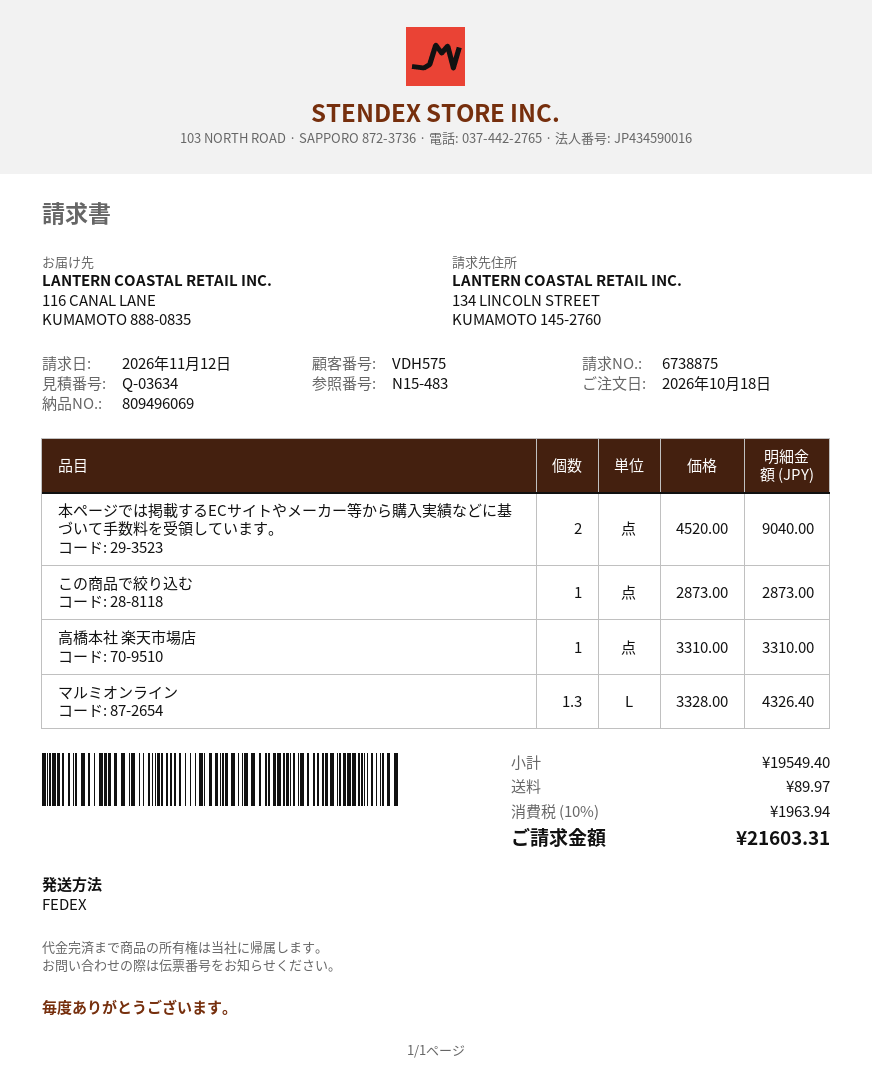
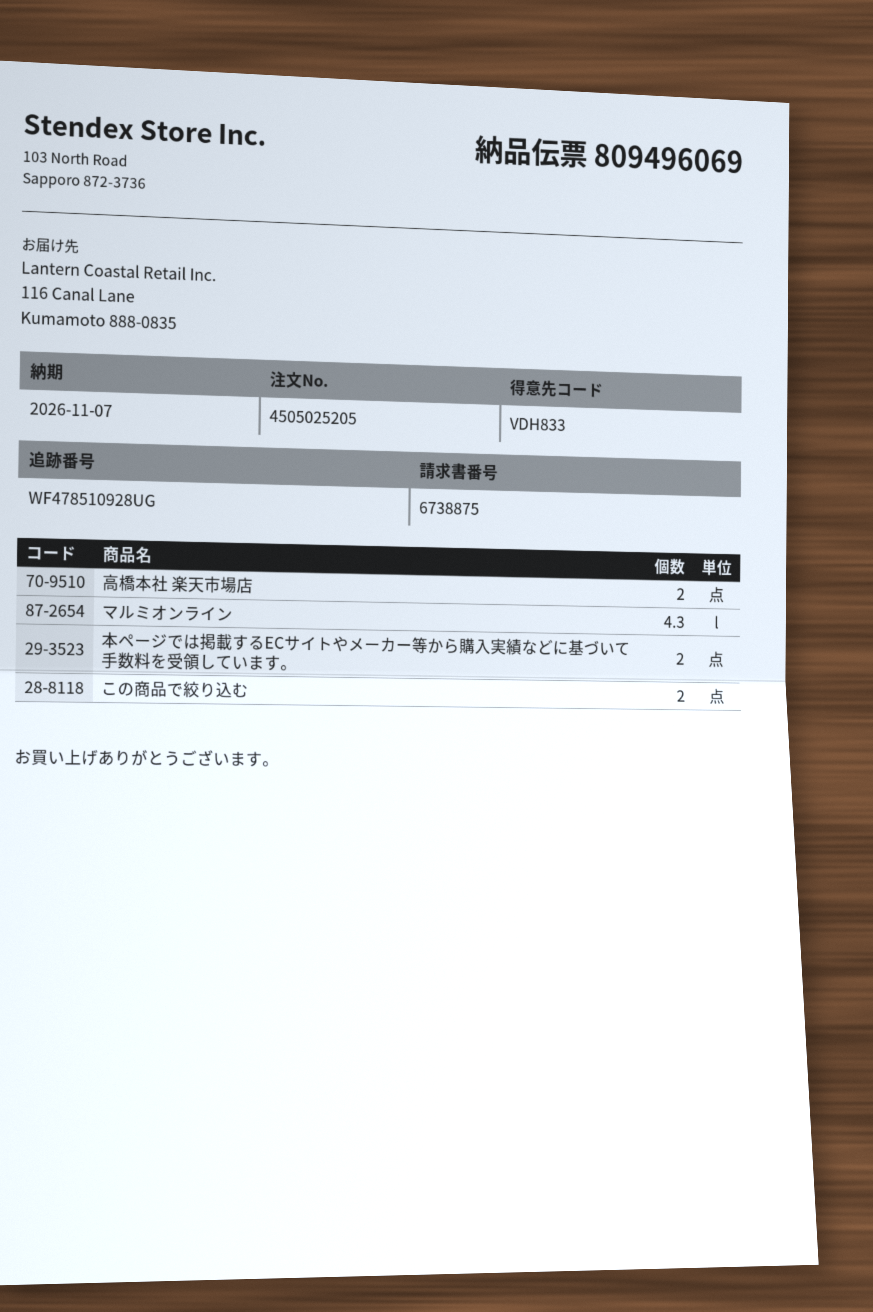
customer number: VDH575 -> VDH833
この商品で絞り込む: 1 -> 2
高橋本社 楽天市場店: 1 -> 2
マルミオンライン: 1.3 -> 4.3

